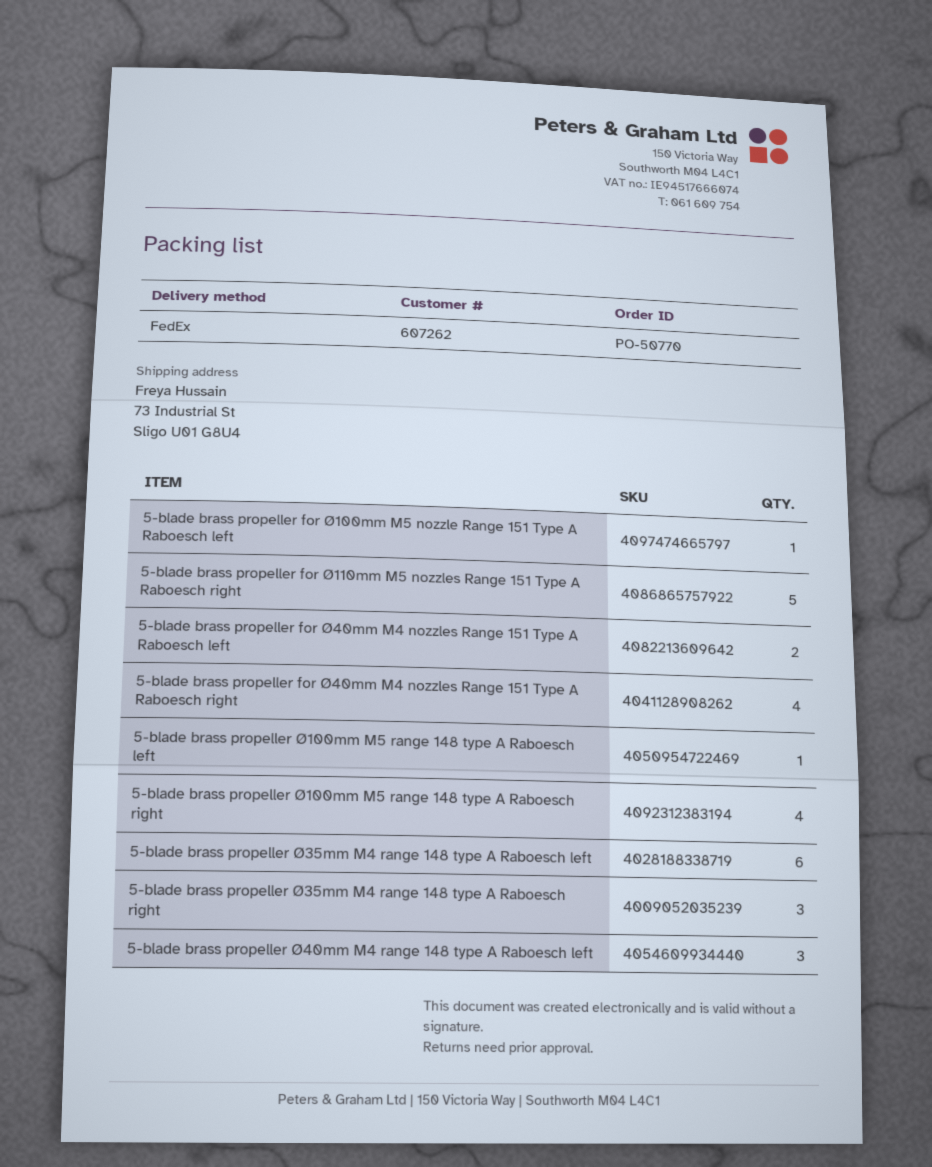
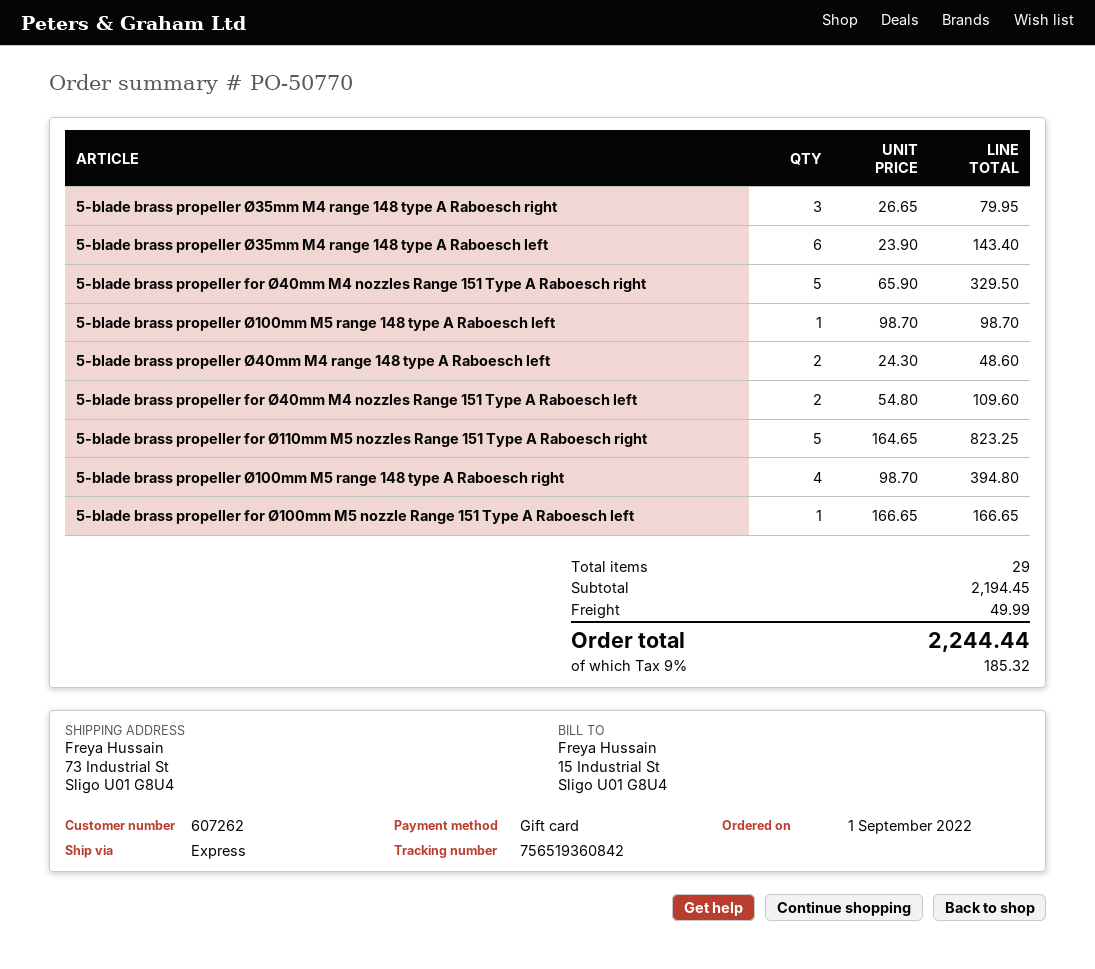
shipping method: FedEx -> express
5-blade brass propeller for Ø40mm M4 nozzles Range 151 Type A Raboesch right: 4 -> 5
5-blade brass propeller Ø40mm M4 range 148 type A Raboesch left: 3 -> 2

